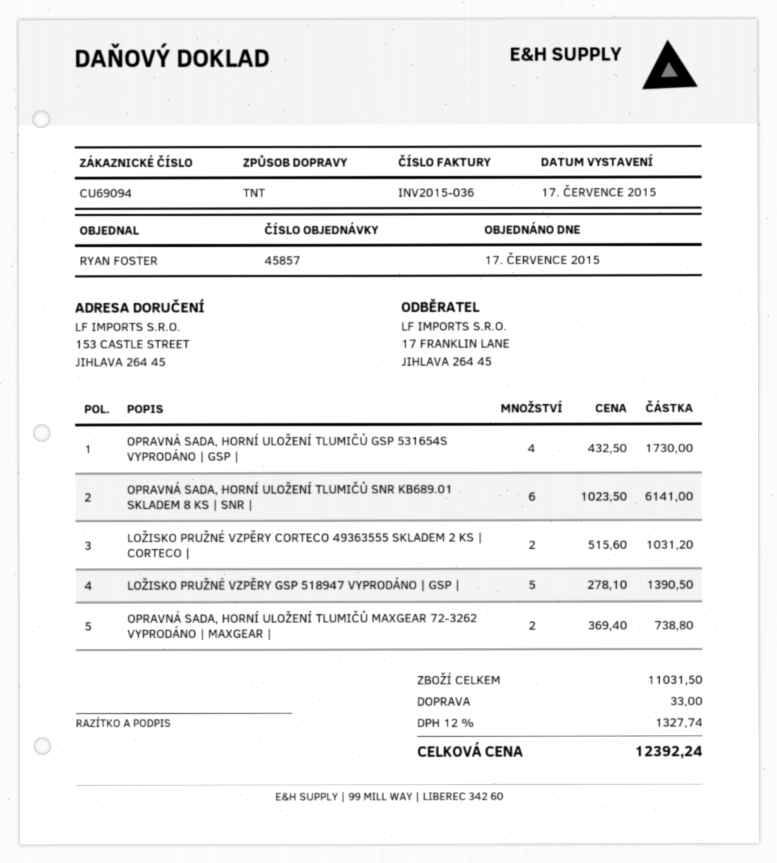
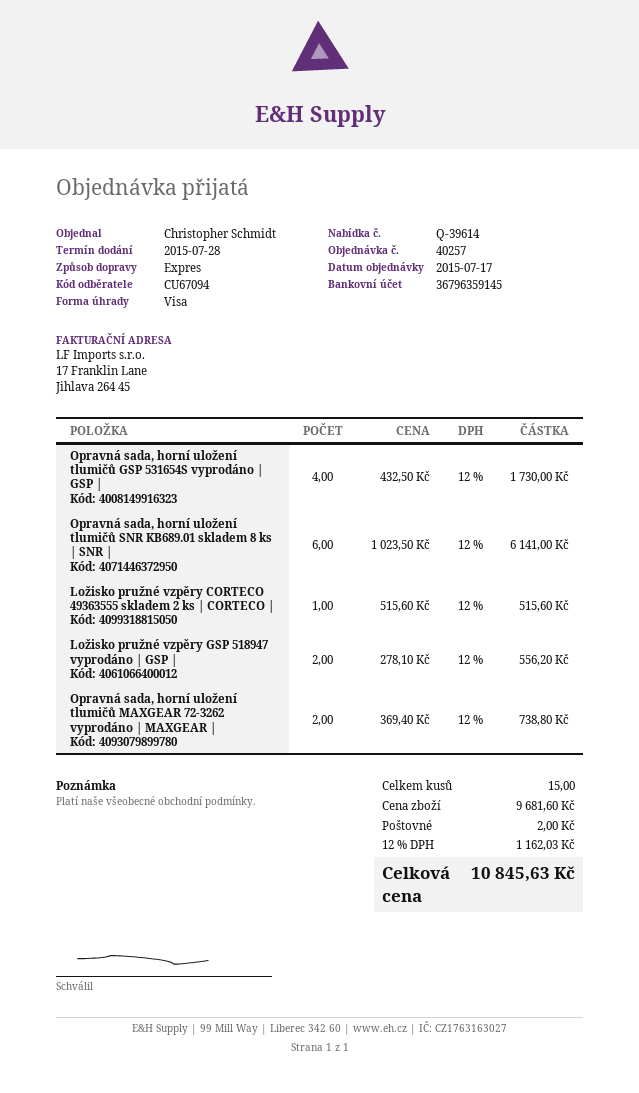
order number: 45857 -> 40257
customer number: CU69094 -> CU67094
ordered by: RYAN FOSTER -> Christopher Schmidt
shipping method: TNT -> express
LOŽISKO PRUŽNÉ VZPĚRY CORTECO 49363555 SKLADEM 2 KS | CORTECO |: 2 x 515.60 = 1031.20 -> 1 x 515.60 = 515.60
LOŽISKO PRUŽNÉ VZPĚRY GSP 518947 VYPRODÁNO | GSP |: 5 x 278.10 = 1390.50 -> 2 x 278.10 = 556.20
subtotal: 11031.50 -> 9681.60
shipping: 33.00 -> 2.00
tax: 12% = 1327.74 -> 12% = 1162.03
total: 12392.24 -> 10845.63

